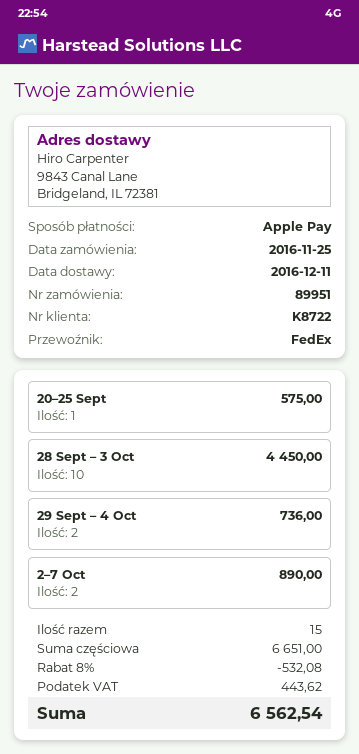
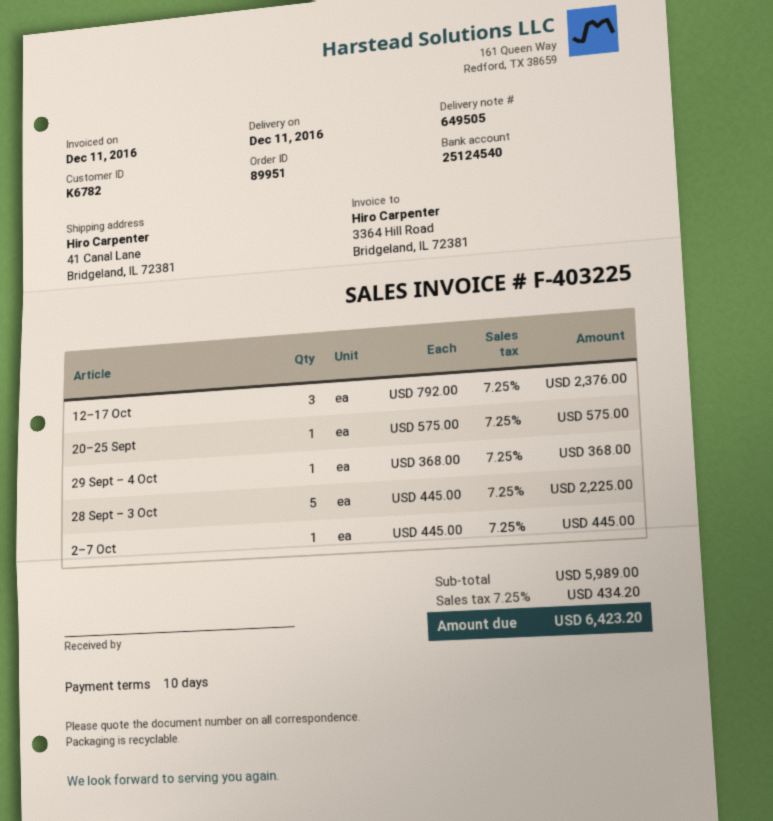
customer number: K8722 -> K6782
ship to: 9843 Canal Lane, Bridgeland, IL 72381 -> 41 Canal Lane, Bridgeland, IL 72381
28 Sept – 3 Oct: 10 for 4450.00 -> 5 for 2225.00
29 Sept – 4 Oct: 2 for 736.00 -> 1 for 368.00
2–7 Oct: 2 for 890.00 -> 1 for 445.00
12–17 Oct: none -> 3 for 2376.00
subtotal: 6651.00 -> 5989.00
discount: 8% = 532.08 -> none
tax: 443.62 -> 434.20
total: 6562.54 -> 6423.20

